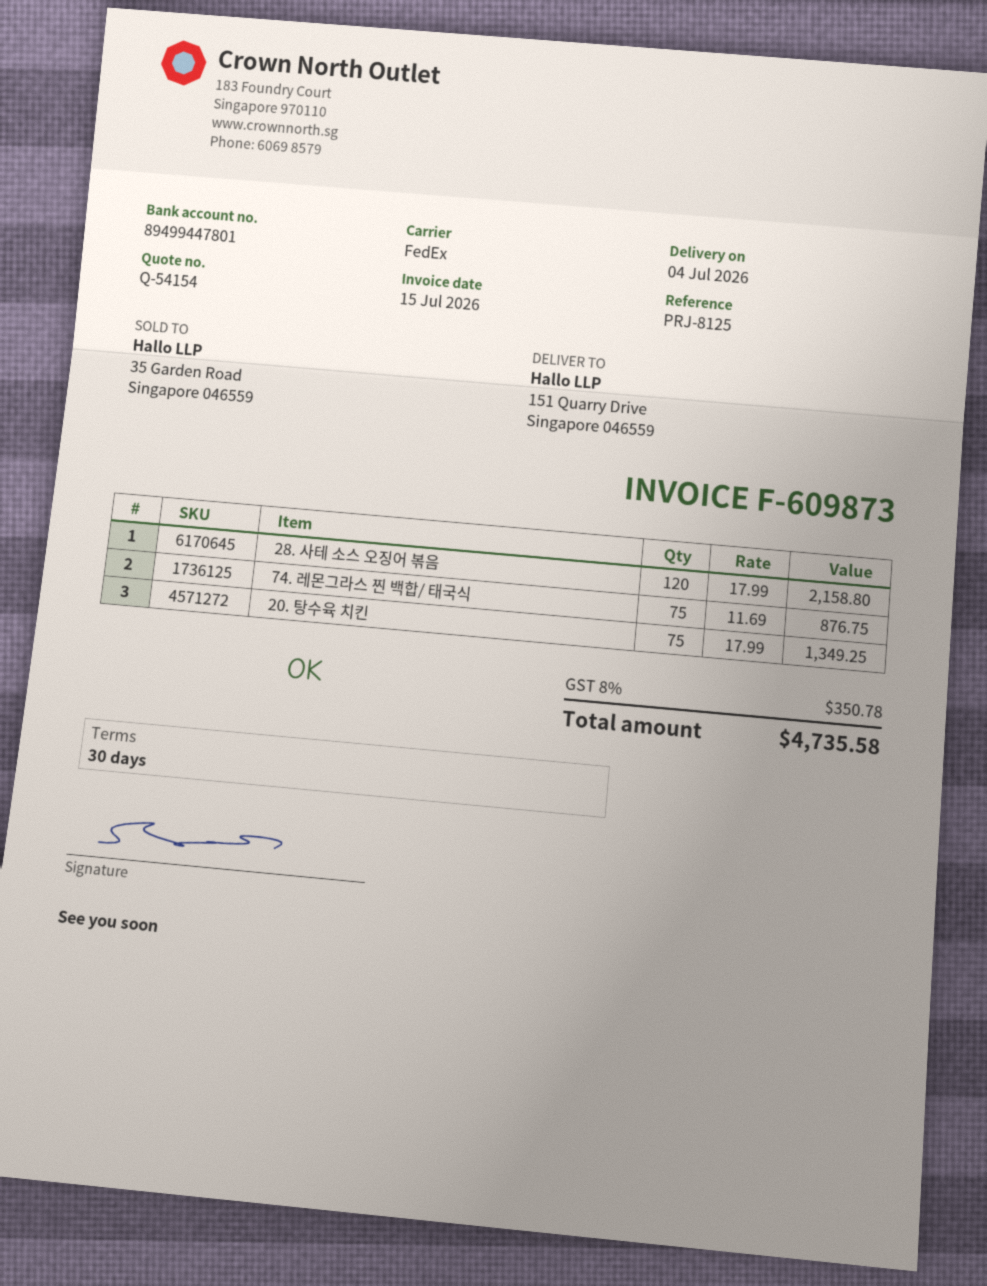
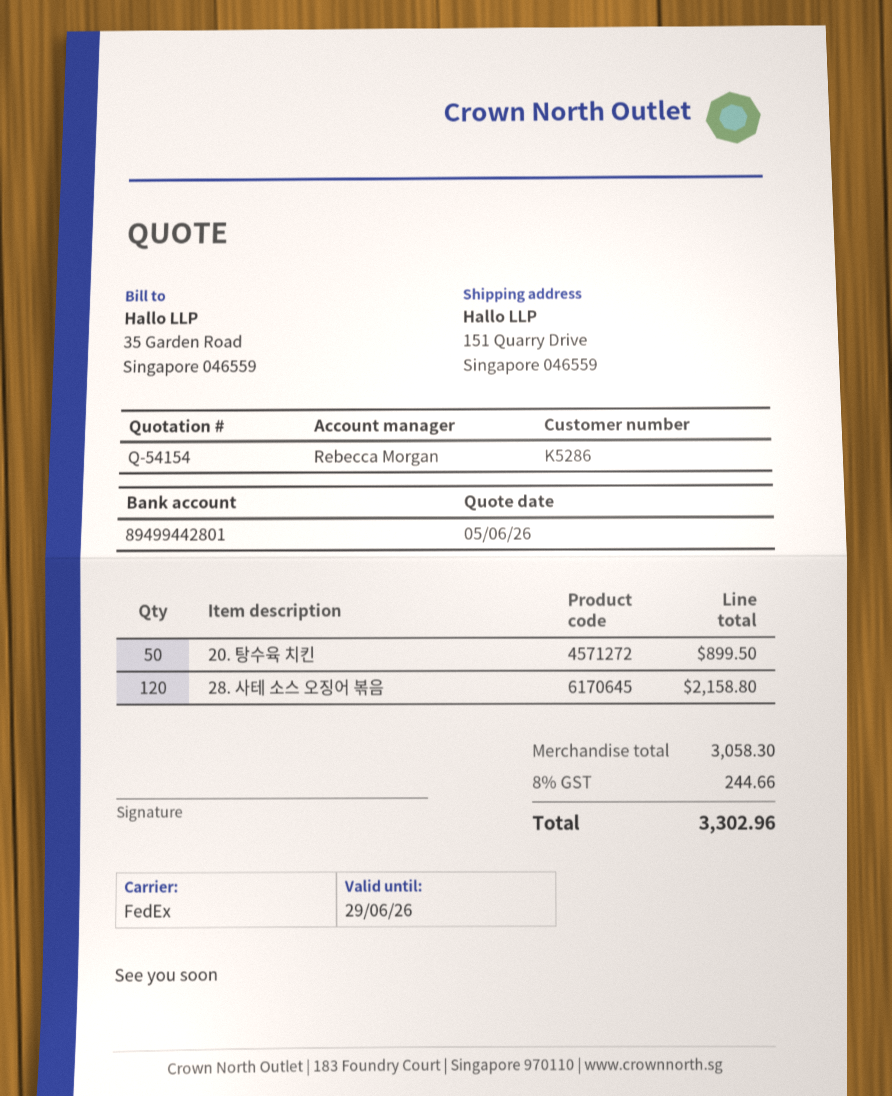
bank account: 89499447801 -> 89499442801
74. 레몬그라스 찐 백합/ 태국식: 75 for 876.75 -> none
20. 탕수육 치킨: 75 for 1349.25 -> 50 for 899.50
tax: 8% = 350.78 -> 8% = 244.66
total: 4735.58 -> 3302.96

